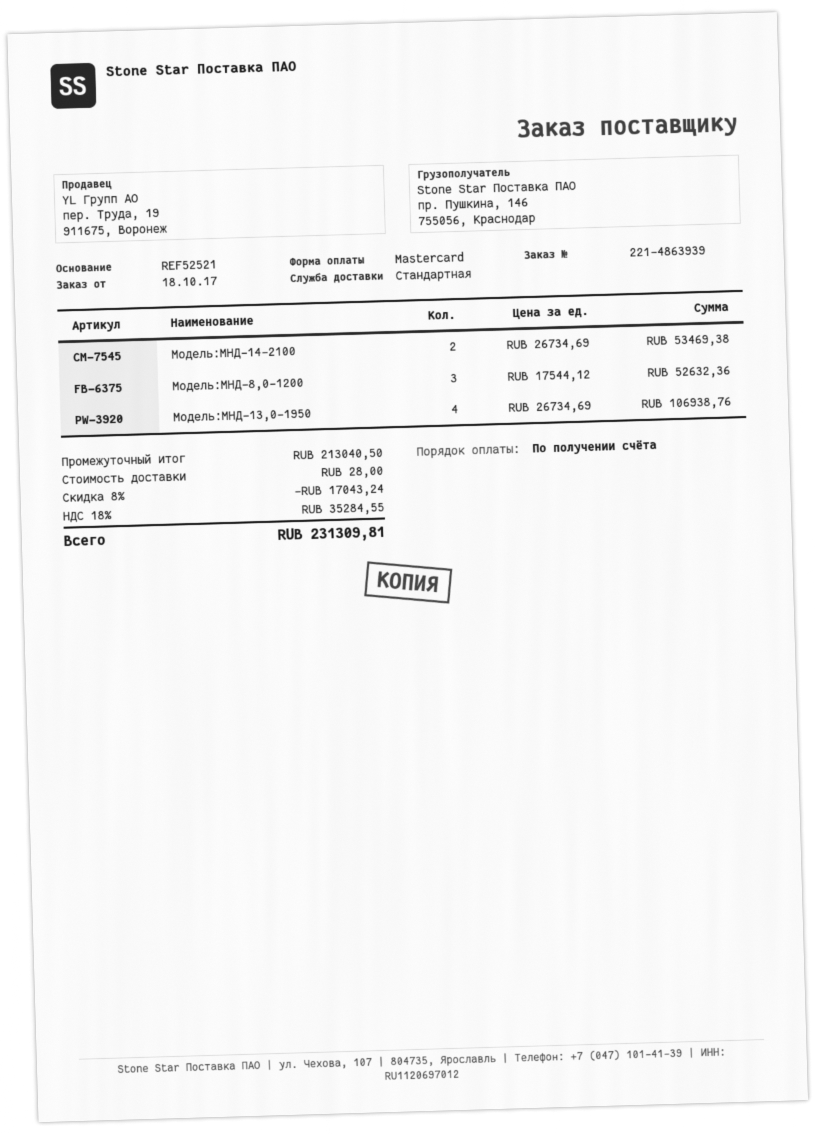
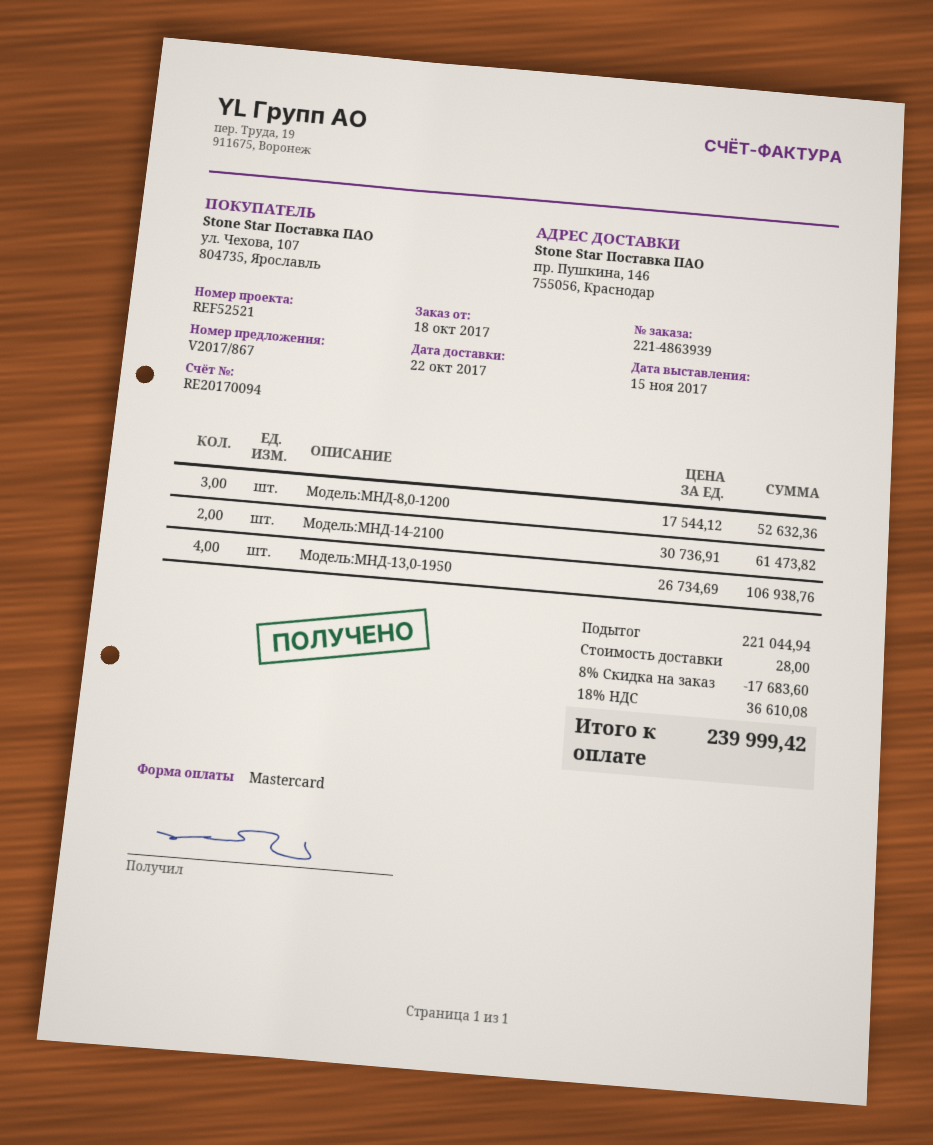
Модель:МНД-14-2100: 2 x 26734.69 = 53469.38 -> 2 x 30736.91 = 61473.82
subtotal: 213040.50 -> 221044.94
discount: 8% = 17043.24 -> 8% = 17683.60
tax: 18% = 35284.55 -> 18% = 36610.08
total: 231309.81 -> 239999.42

